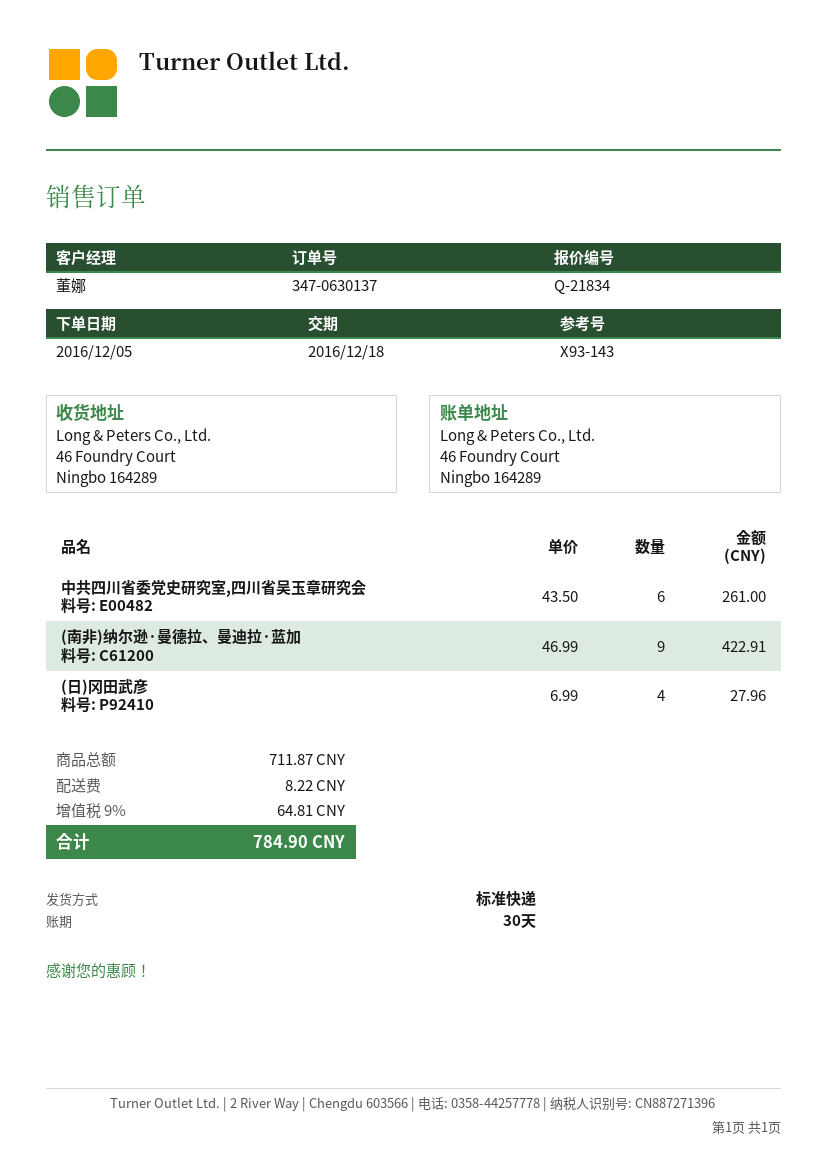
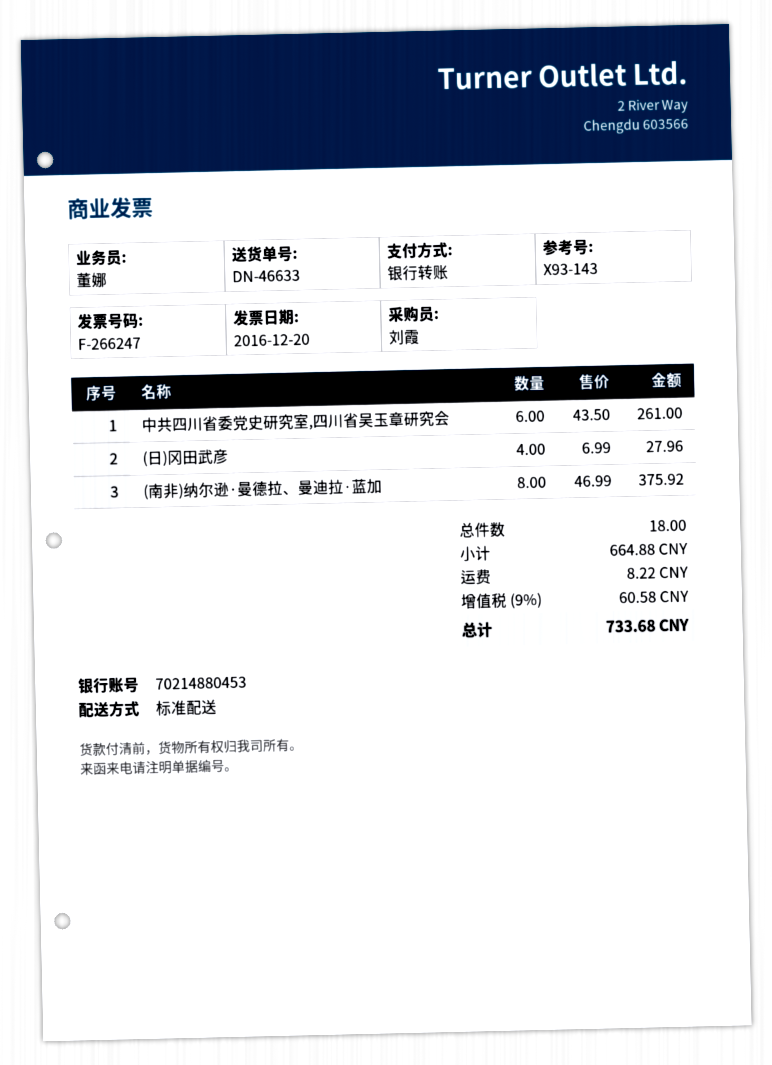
(南非)纳尔逊·曼德拉、曼迪拉·蓝加: 9 x 46.99 = 422.91 -> 8 x 46.99 = 375.92
subtotal: 711.87 -> 664.88
tax: 9% = 64.81 -> 9% = 60.58
total: 784.90 -> 733.68

